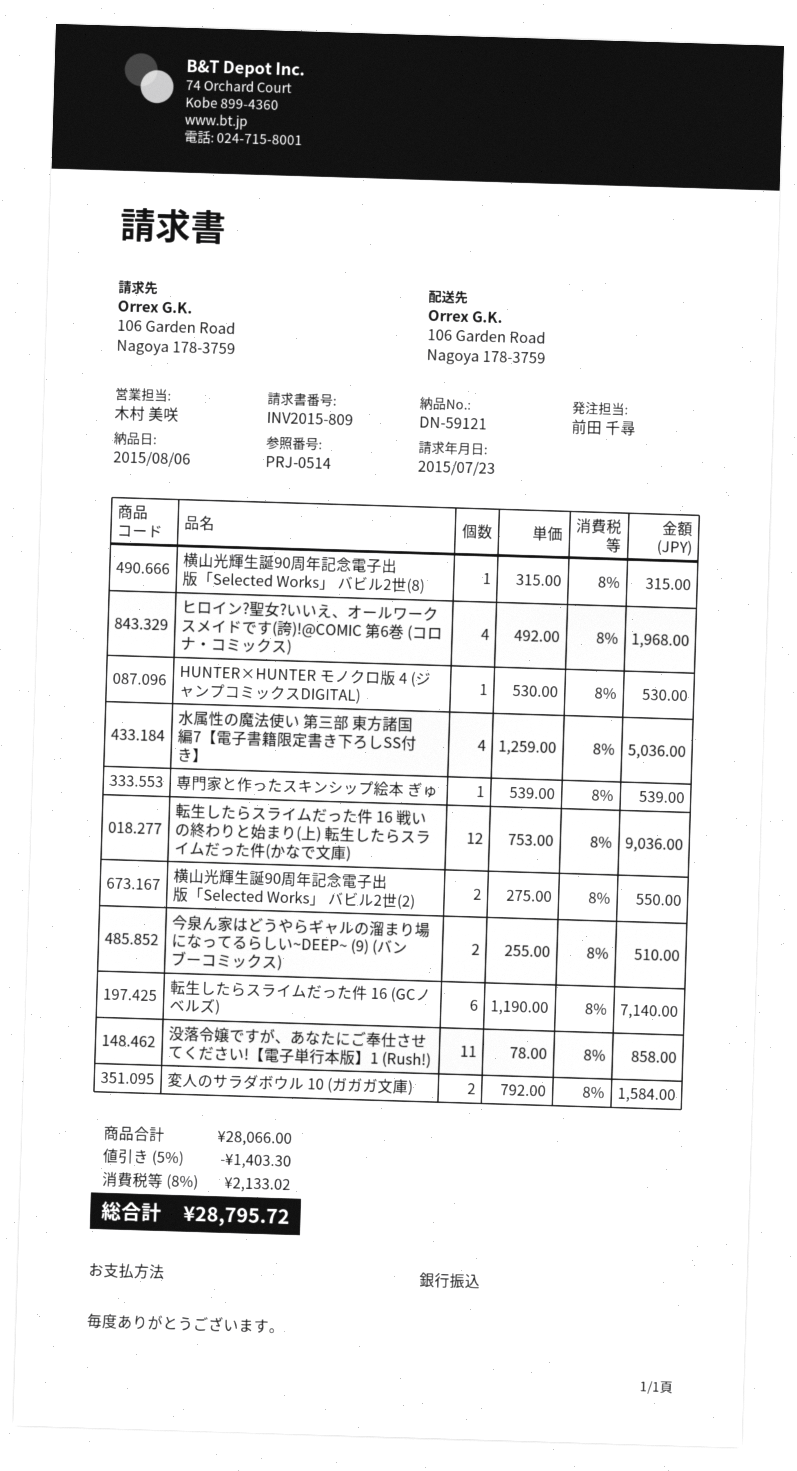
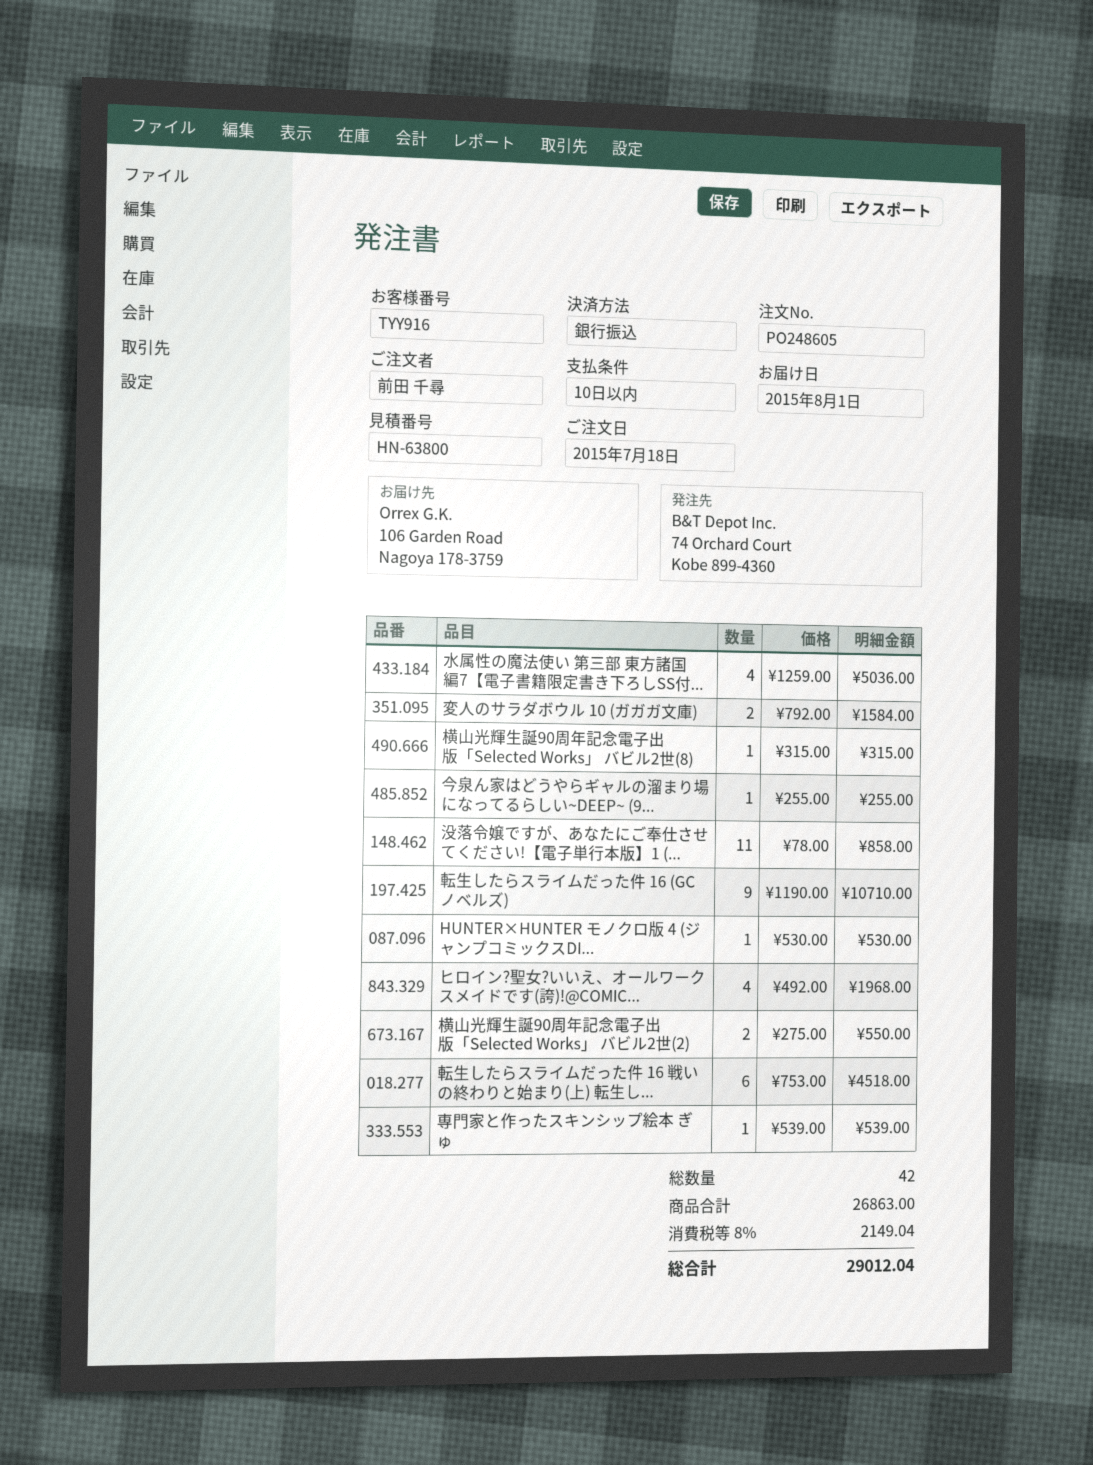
delivery date: 2015-08-06 -> 2015-08-01
転生したらスライムだった件 16 戦いの終わりと始まり(上) 転生したらスライムだった件(かなで文庫): 12 x 753.00 = 9036.00 -> 6 x 753.00 = 4518.00
今泉ん家はどうやらギャルの溜まり場になってるらしい~DEEP~ (9) (バンブーコミックス): 2 x 255.00 = 510.00 -> 1 x 255.00 = 255.00
転生したらスライムだった件 16 (GCノベルズ): 6 x 1190.00 = 7140.00 -> 9 x 1190.00 = 10710.00
subtotal: 28066.00 -> 26863.00
discount: 5% = 1403.30 -> none
tax: 8% = 2133.02 -> 8% = 2149.04
total: 28795.72 -> 29012.04

